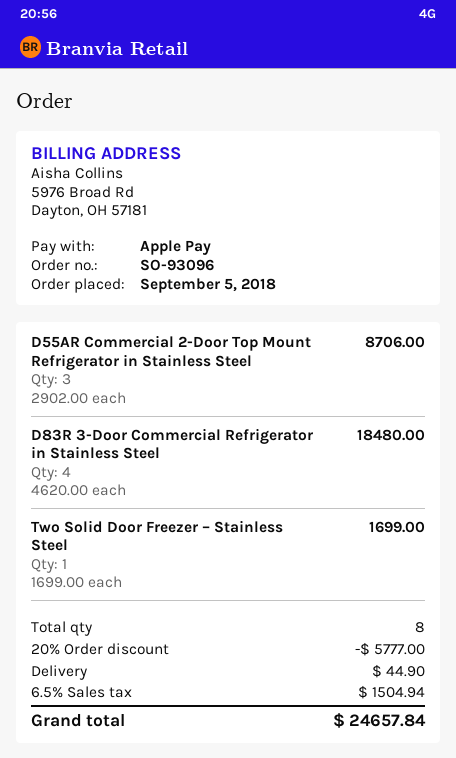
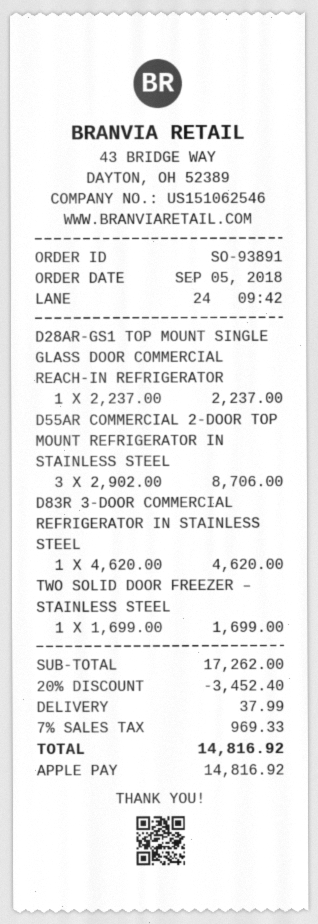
order number: SO-93096 -> SO-93891
D83R 3-Door Commercial Refrigerator in Stainless Steel: 4 x 4620.00 = 18480.00 -> 1 x 4620.00 = 4620.00
D28AR-GS1 TOP MOUNT SINGLE GLASS DOOR COMMERCIAL REACH-IN REFRIGERATOR: none -> 1 x 2237.00 = 2237.00
discount: 20% = 5777.00 -> 20% = 3452.40
shipping: 44.90 -> 37.99
tax: 6.5% = 1504.94 -> 7% = 969.33
total: 24657.84 -> 14816.92

